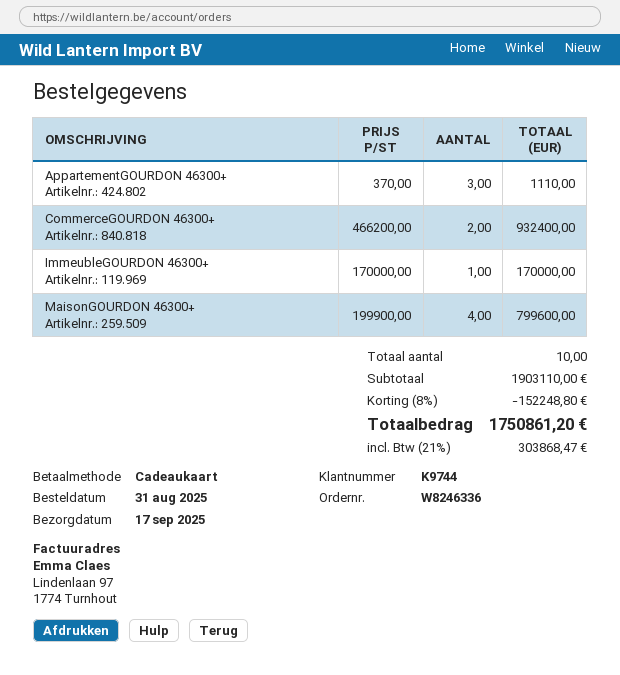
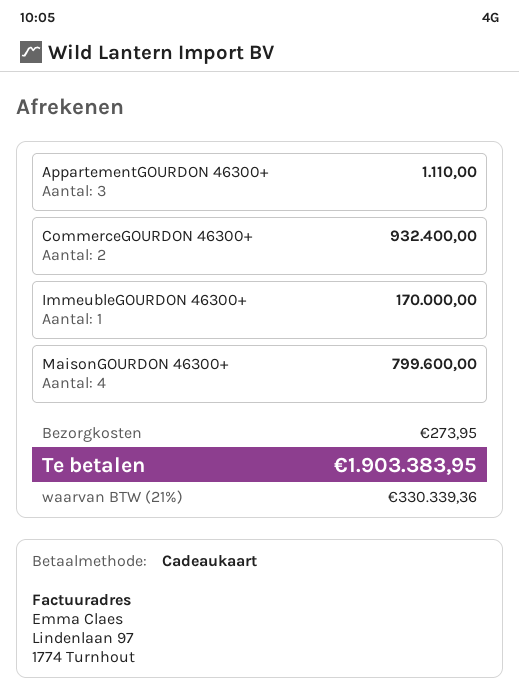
discount: 8% = 152248.80 -> none
shipping: none -> 273.95
tax: 21% = 303868.47 -> 21% = 330339.36
total: 1750861.20 -> 1903383.95

